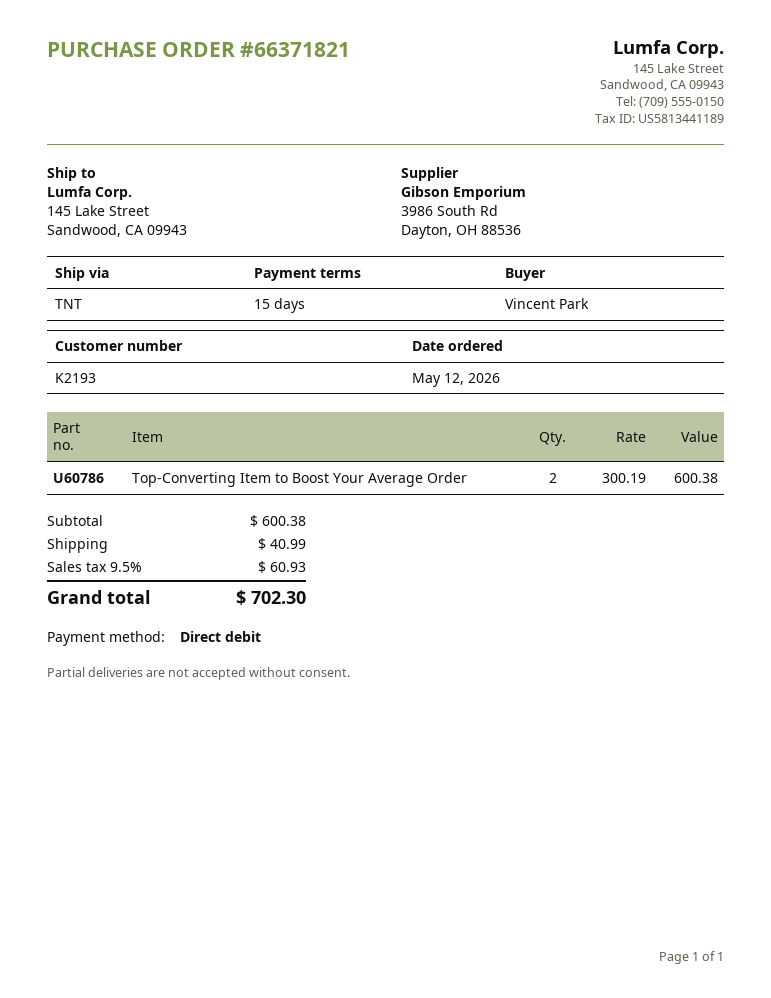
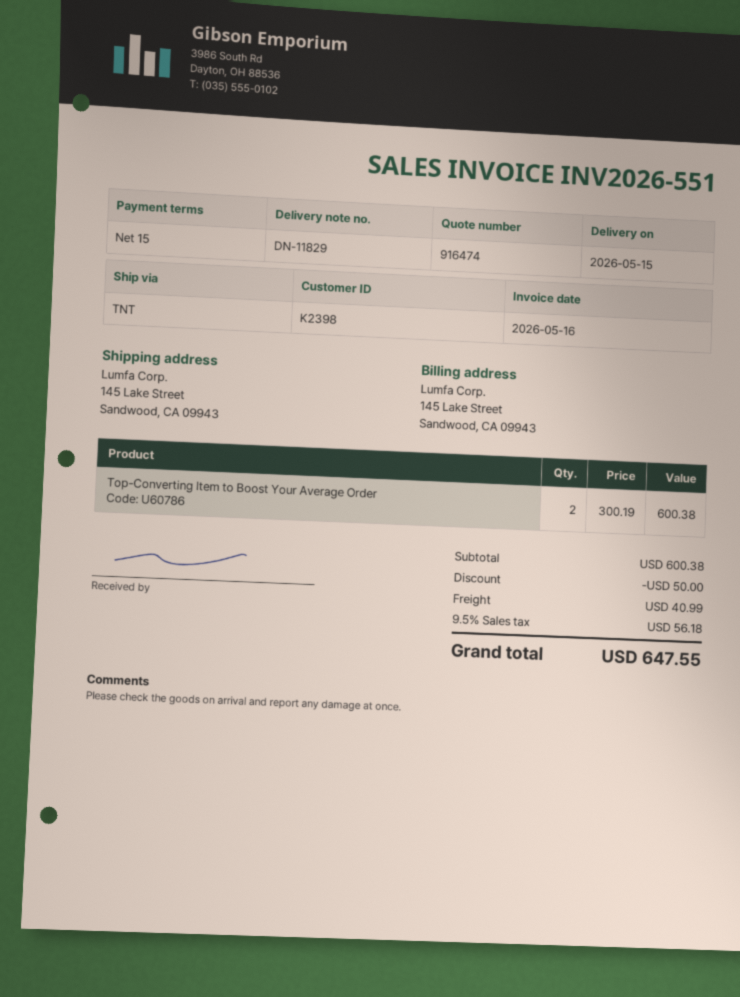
customer number: K2193 -> K2398
discount: none -> 50.00
tax: 9.5% = 60.93 -> 9.5% = 56.18
total: 702.30 -> 647.55

